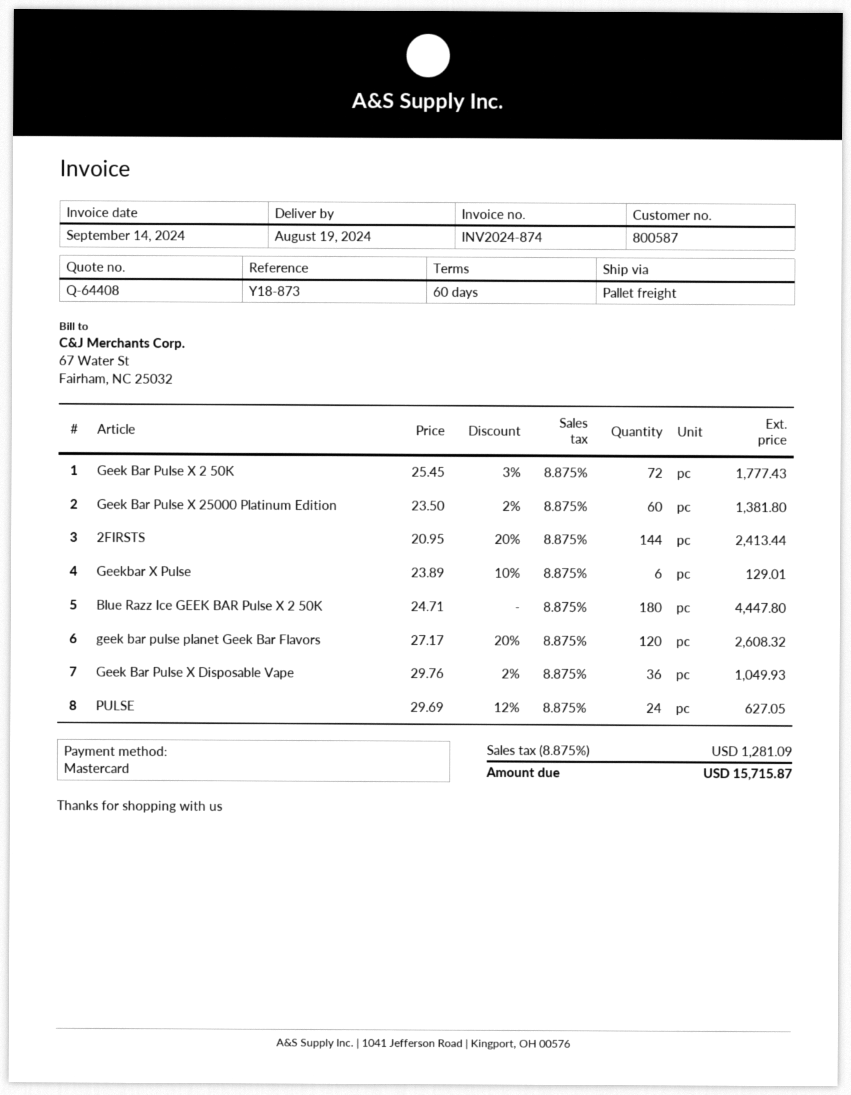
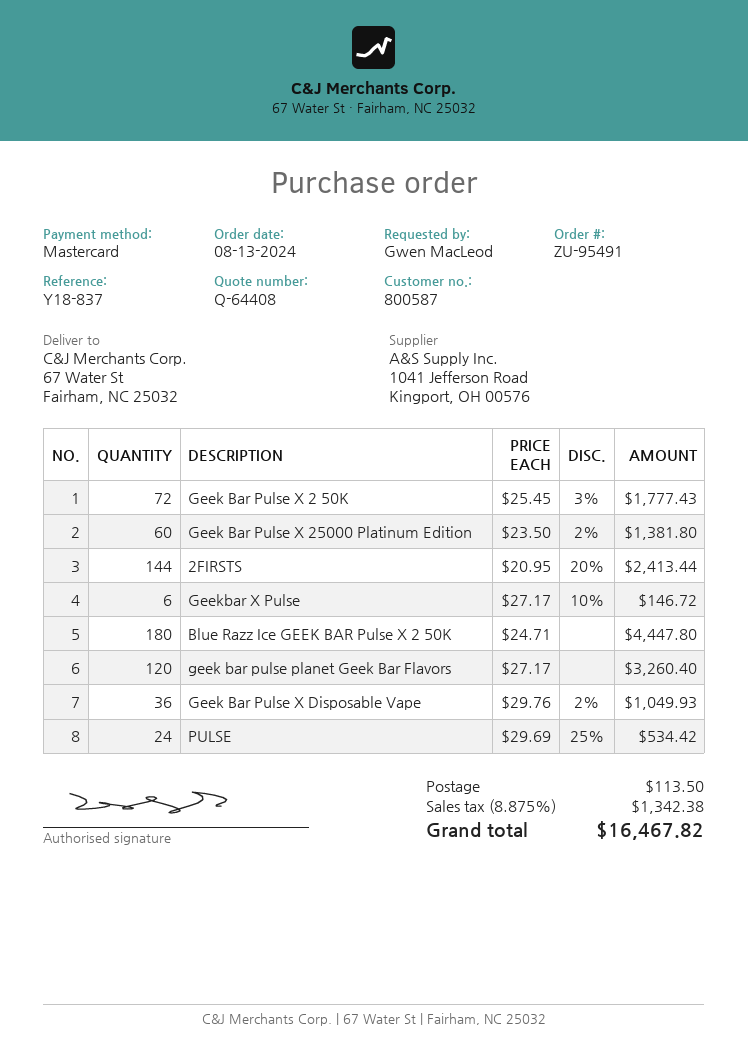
reference: Y18-873 -> Y18-837
Geekbar X Pulse: 6 x 23.89 - 10% = 129.01 -> 6 x 27.17 - 10% = 146.72
geek bar pulse planet Geek Bar Flavors: 120 x 27.17 - 20% = 2608.32 -> 120 x 27.17 = 3260.40
PULSE: 24 x 29.69 - 12% = 627.05 -> 24 x 29.69 - 25% = 534.42
shipping: none -> 113.50
tax: 8.875% = 1281.09 -> 8.875% = 1342.38
total: 15715.87 -> 16467.82

